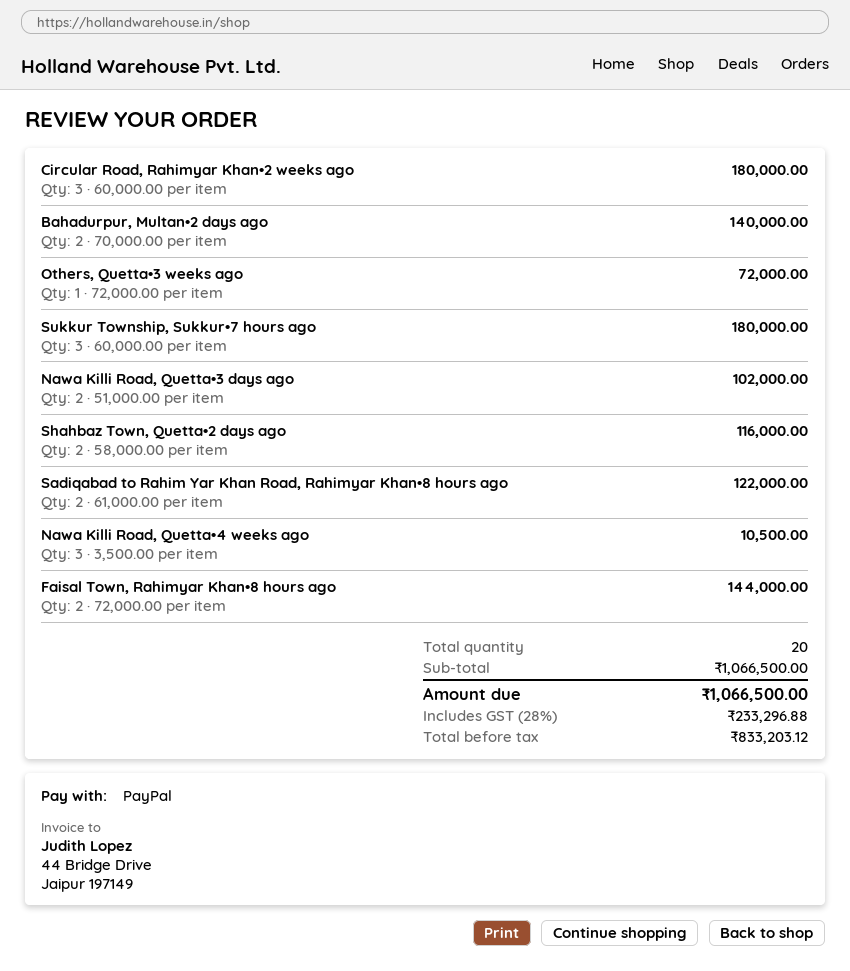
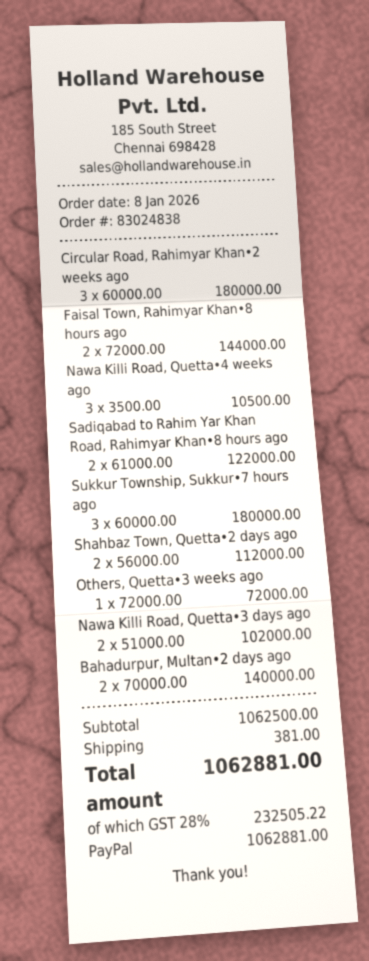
Shahbaz Town, Quetta•2 days ago: 2 x 58000.00 = 116000.00 -> 2 x 56000.00 = 112000.00
subtotal: 1066500.00 -> 1062500.00
shipping: none -> 381.00
tax: 28% = 233296.88 -> 28% = 232505.22
total: 1066500.00 -> 1062881.00

